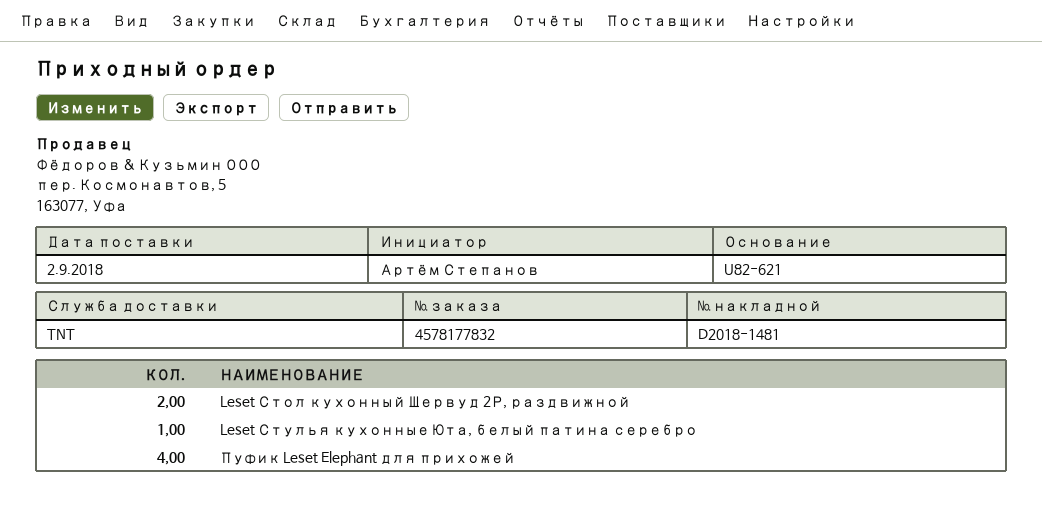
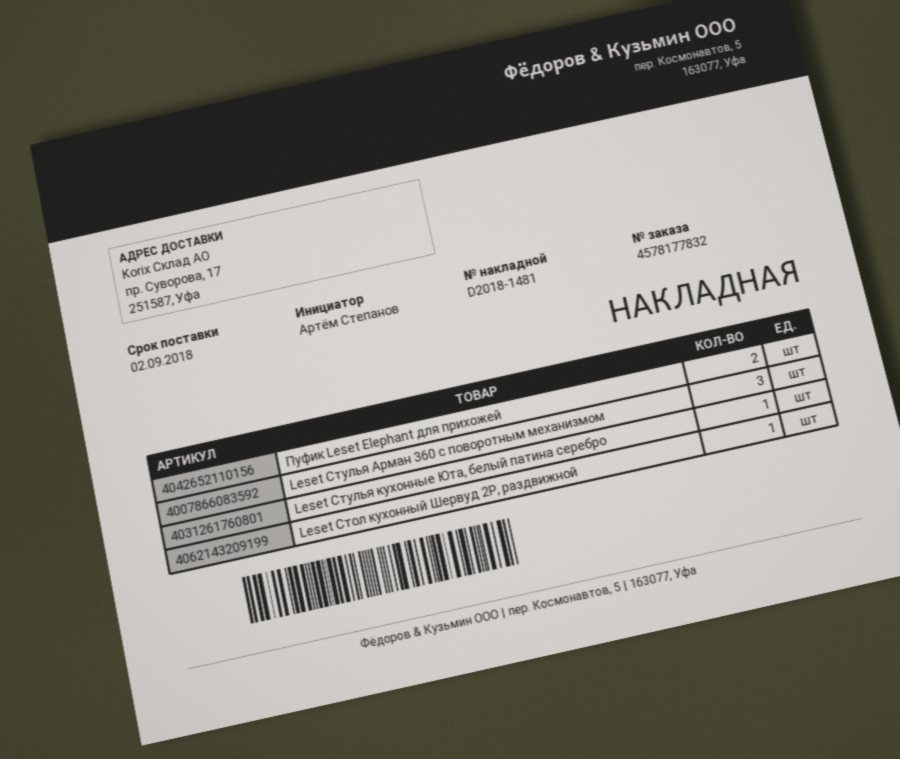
Leset Стол кухонный Шервуд 2Р, раздвижной: 2 -> 1
Пуфик Leset Elephant для прихожей: 4 -> 2
Leset Стулья Арман 360 с поворотным механизмом: none -> 3

